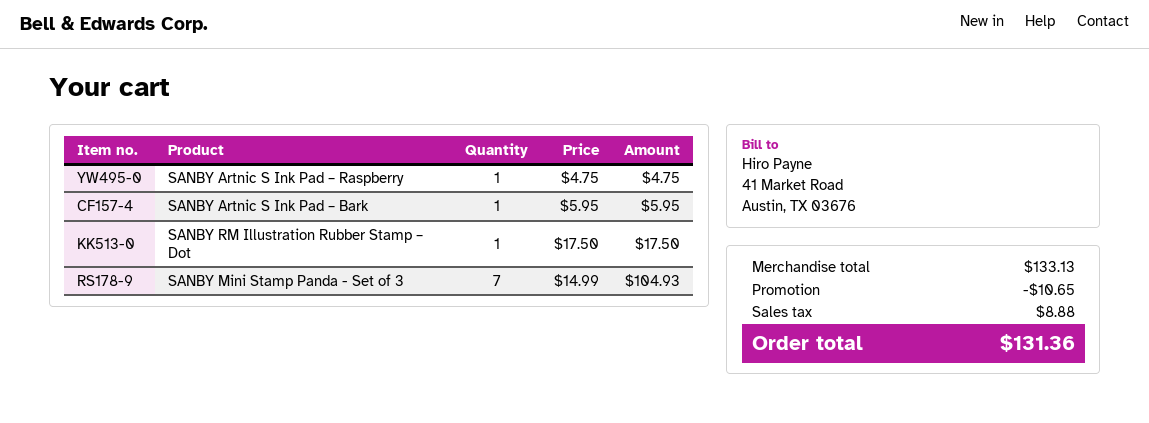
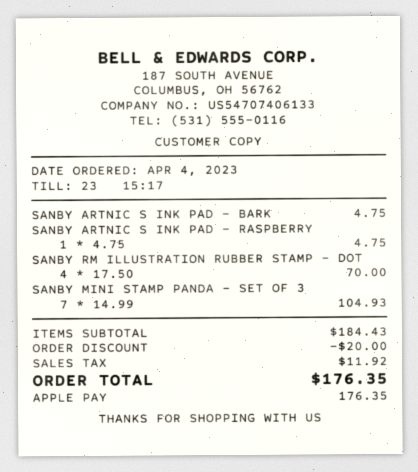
SANBY Artnic S Ink Pad – Bark: 1 x 5.95 = 5.95 -> 1 x 4.75 = 4.75
SANBY RM Illustration Rubber Stamp – Dot: 1 x 17.50 = 17.50 -> 4 x 17.50 = 70.00
subtotal: 133.13 -> 184.43
discount: 10.65 -> 20.00
tax: 8.88 -> 11.92
total: 131.36 -> 176.35

